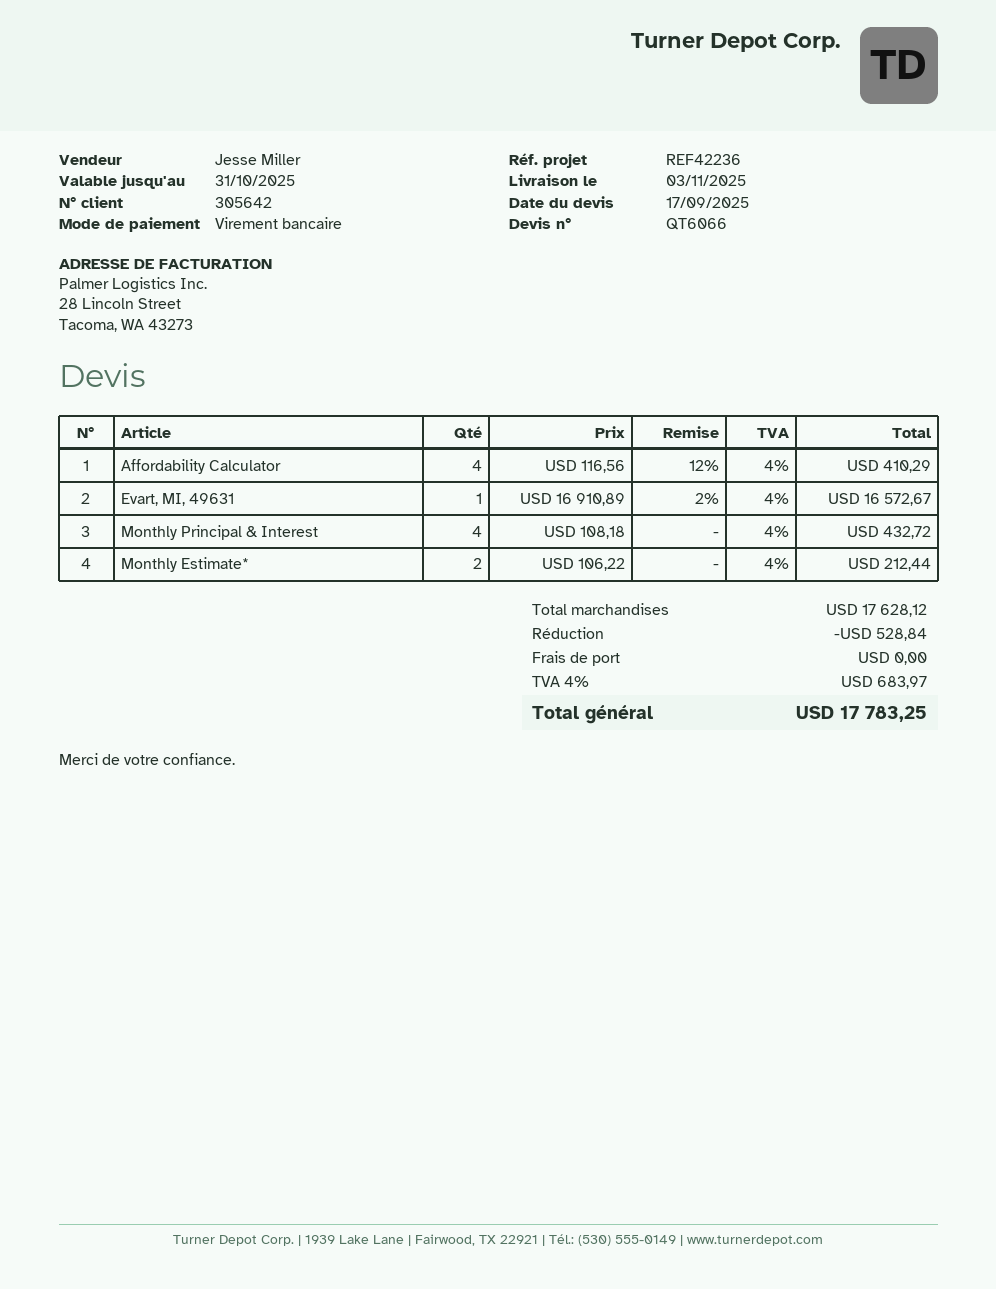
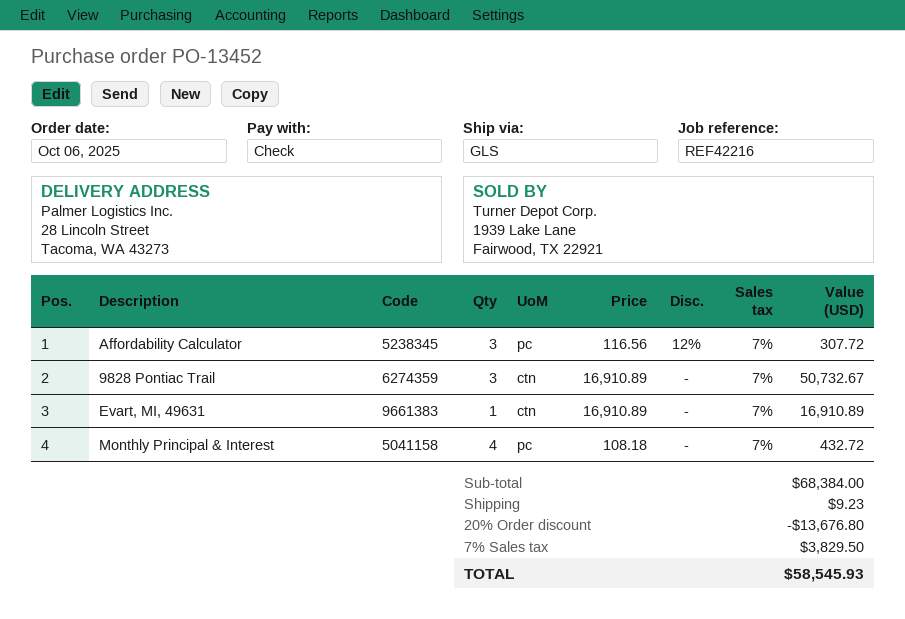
reference: REF42236 -> REF42216
payment method: bank transfer -> cheque
Affordability Calculator: 4 x 116.56 - 12% = 410.29 -> 3 x 116.56 - 12% = 307.72
Evart, MI, 49631: 1 x 16910.89 - 2% = 16572.67 -> 1 x 16910.89 = 16910.89
Monthly Estimate*: 2 x 106.22 = 212.44 -> none
9828 Pontiac Trail: none -> 3 x 16910.89 = 50732.67
subtotal: 17628.12 -> 68384.00
discount: 528.84 -> 13676.80
shipping: 0.00 -> 9.23
tax: 4% = 683.97 -> 7% = 3829.50
total: 17783.25 -> 58545.93

